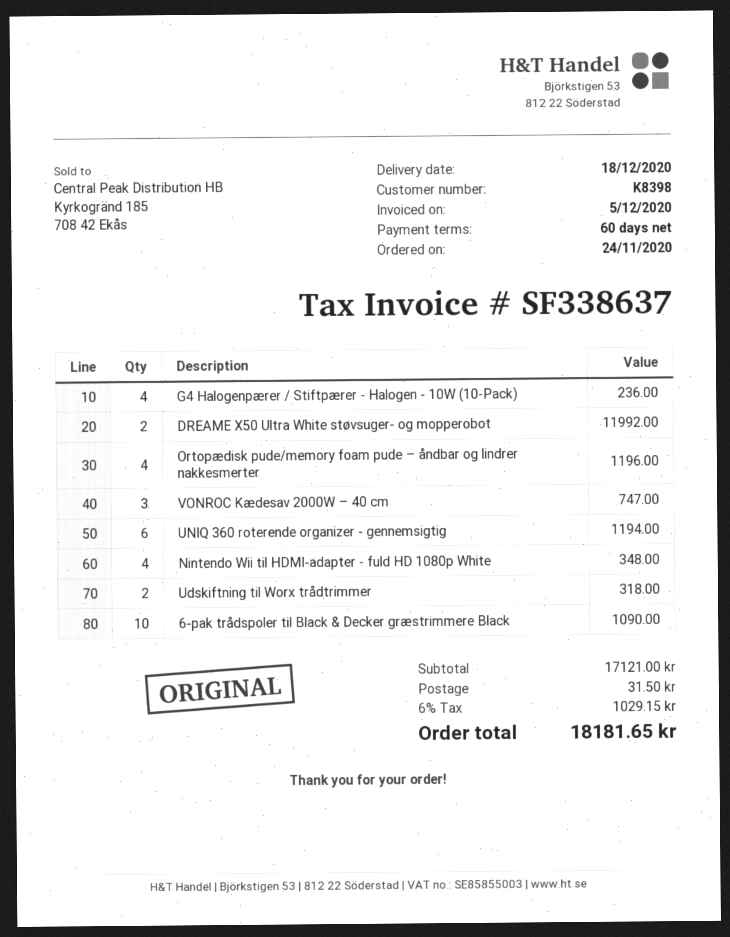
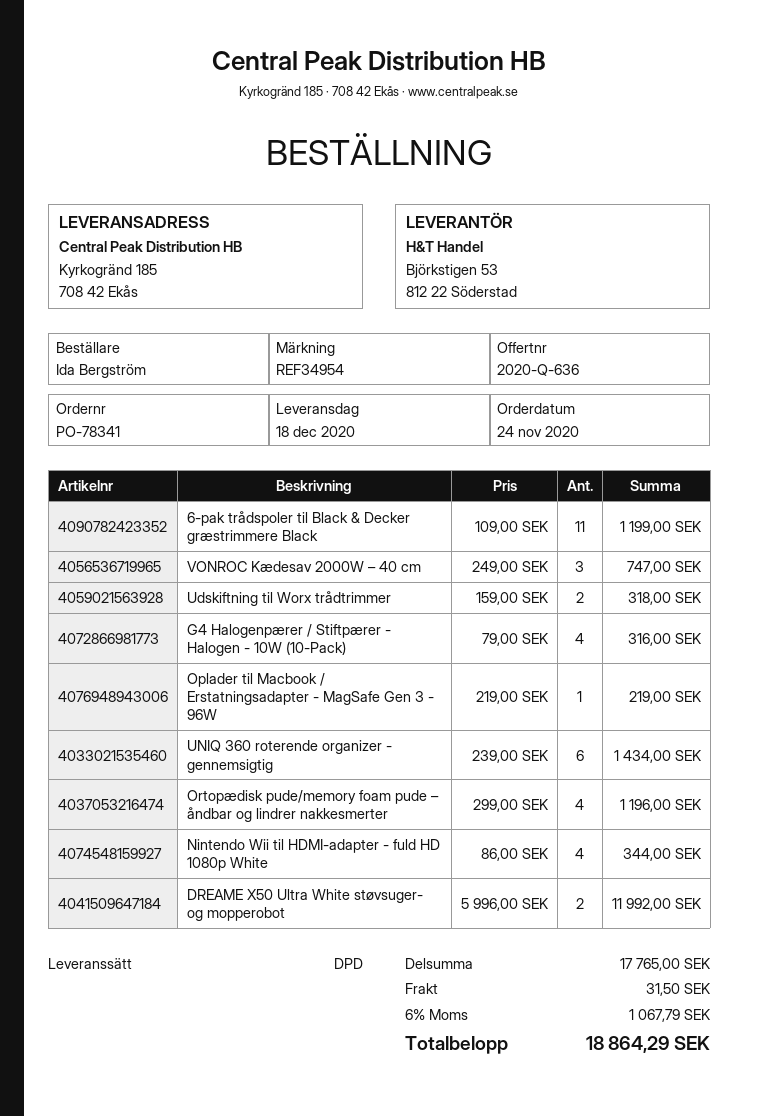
G4 Halogenpærer / Stiftpærer - Halogen - 10W (10-Pack): 4 for 236.00 -> 4 for 316.00
UNIQ 360 roterende organizer - gennemsigtig: 6 for 1194.00 -> 6 for 1434.00
Nintendo Wii til HDMI-adapter - fuld HD 1080p White: 4 for 348.00 -> 4 for 344.00
6-pak trådspoler til Black & Decker græstrimmere Black: 10 for 1090.00 -> 11 for 1199.00
Oplader til Macbook / Erstatningsadapter - MagSafe Gen 3 - 96W: none -> 1 for 219.00
subtotal: 17121.00 -> 17765.00
tax: 6% = 1029.15 -> 6% = 1067.79
total: 18181.65 -> 18864.29

